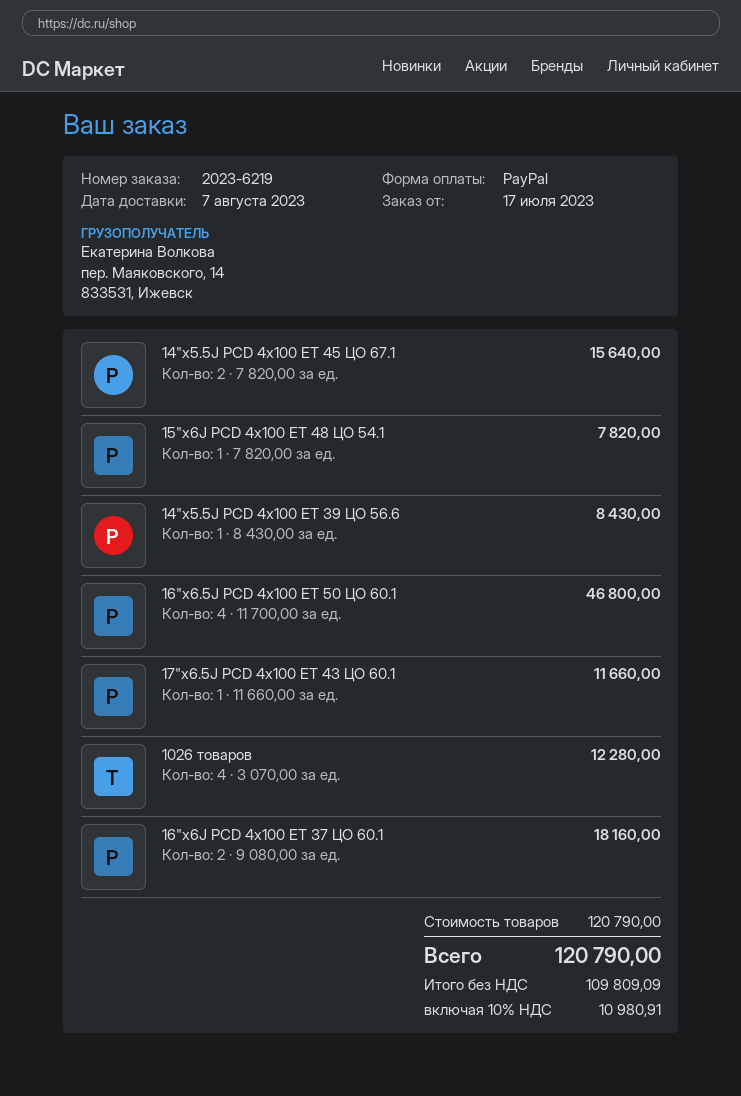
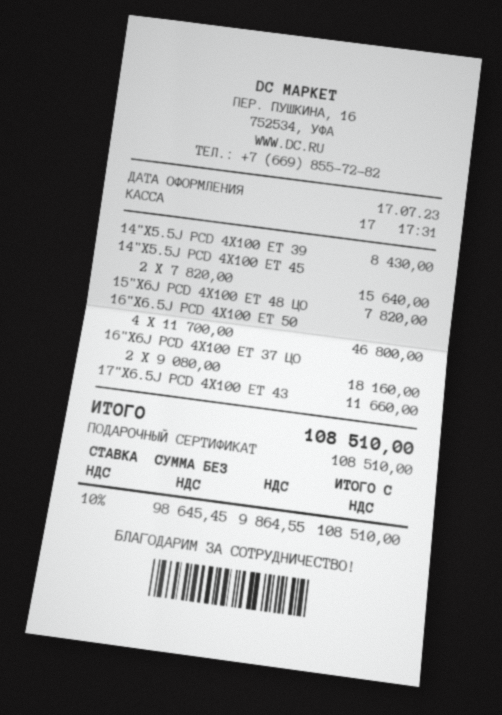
payment method: PayPal -> gift card
1026 товаров: 4 x 3070.00 = 12280.00 -> none
net: 109809.09 -> 98645.45
tax: 10% = 10980.91 -> 10% = 9864.55
total: 120790.00 -> 108510.00

